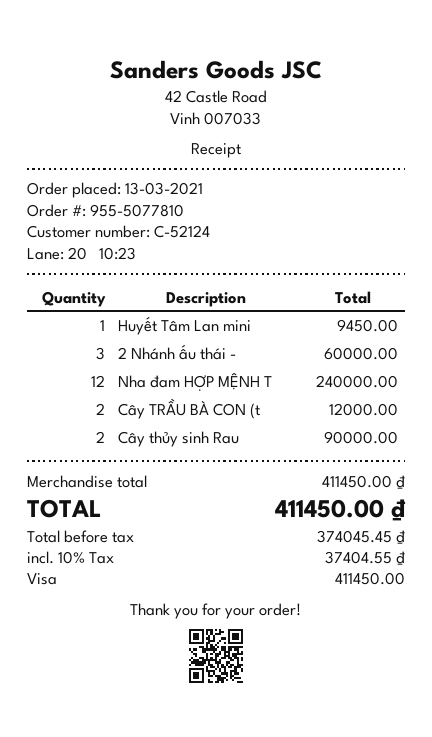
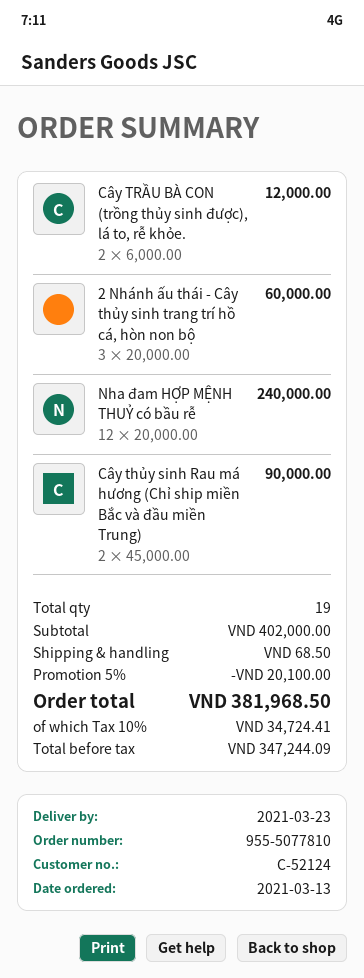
Huyết Tâm Lan mini: 1 for 9450.00 -> none
subtotal: 411450.00 -> 402000.00
discount: none -> 5% = 20100.00
shipping: none -> 68.50
net: 374045.45 -> 347244.09
tax: 10% = 37404.55 -> 10% = 34724.41
total: 411450.00 -> 381968.50

